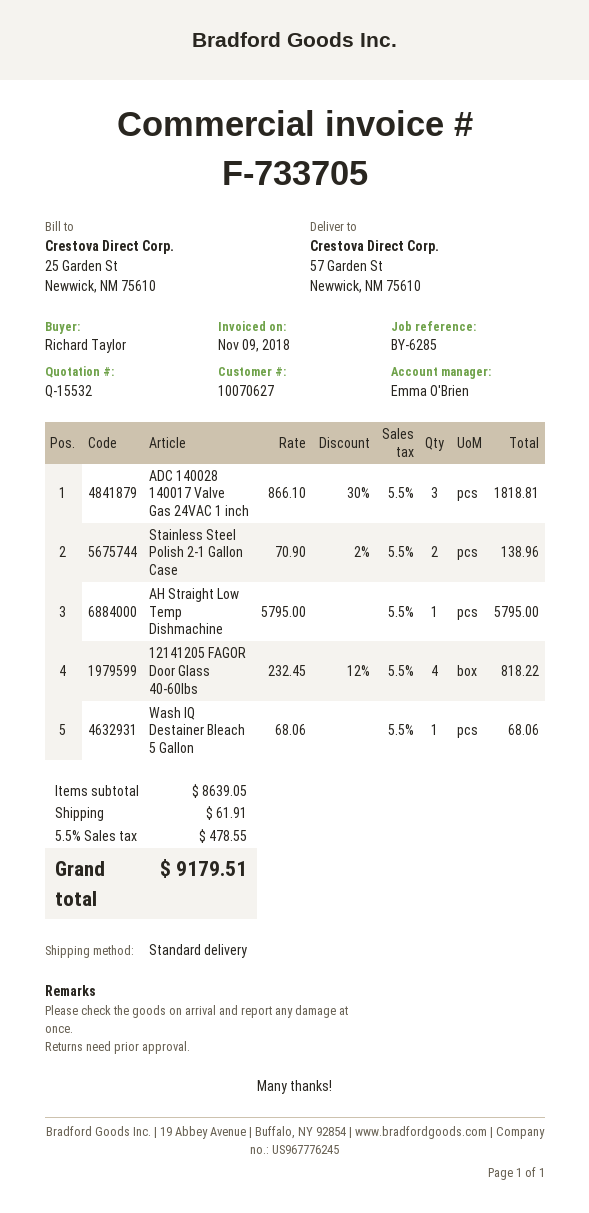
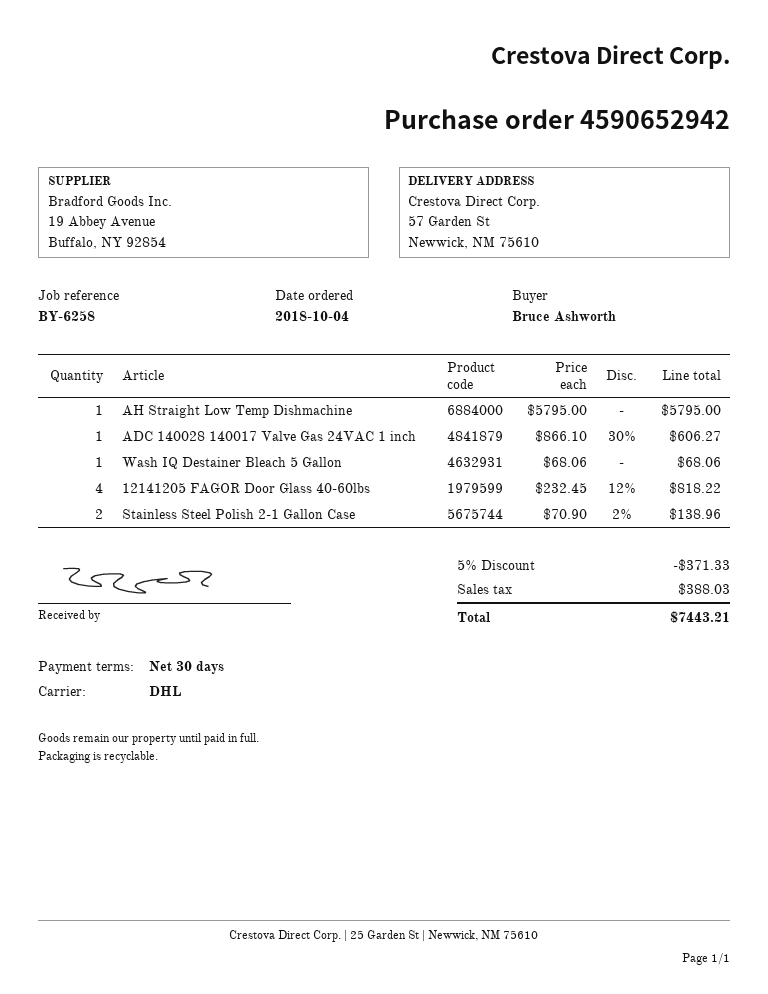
reference: BY-6285 -> BY-6258
ordered by: Richard Taylor -> Bruce Ashworth
shipping method: standard -> DHL
ADC 140028 140017 Valve Gas 24VAC 1 inch: 3 x 866.10 - 30% = 1818.81 -> 1 x 866.10 - 30% = 606.27
discount: none -> 5% = 371.33
shipping: 61.91 -> none
tax: 478.55 -> 388.03
total: 9179.51 -> 7443.21

